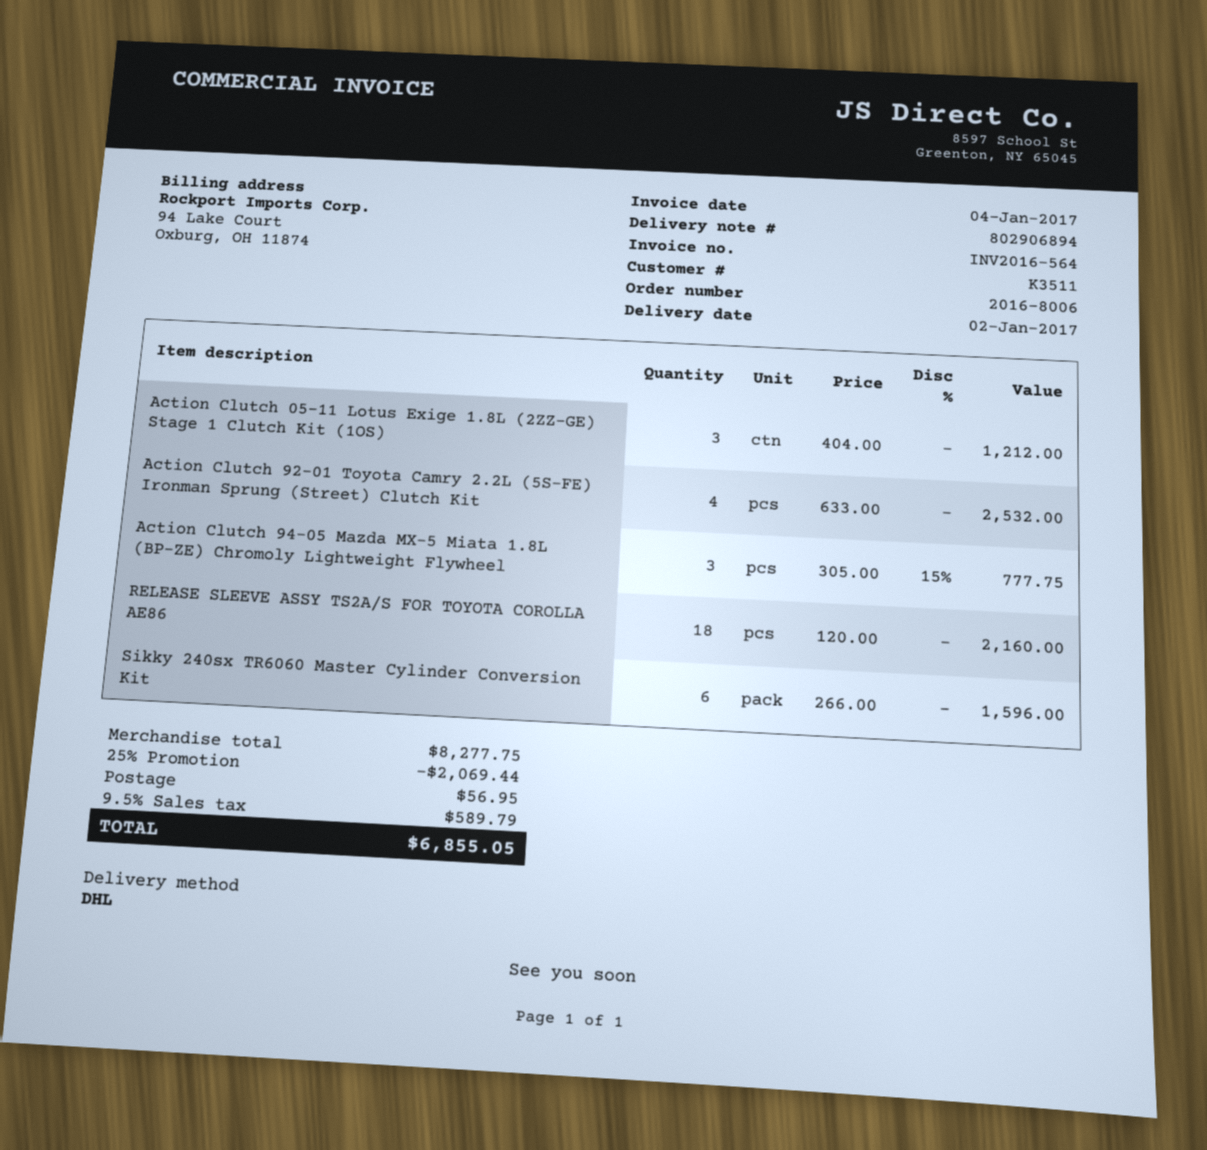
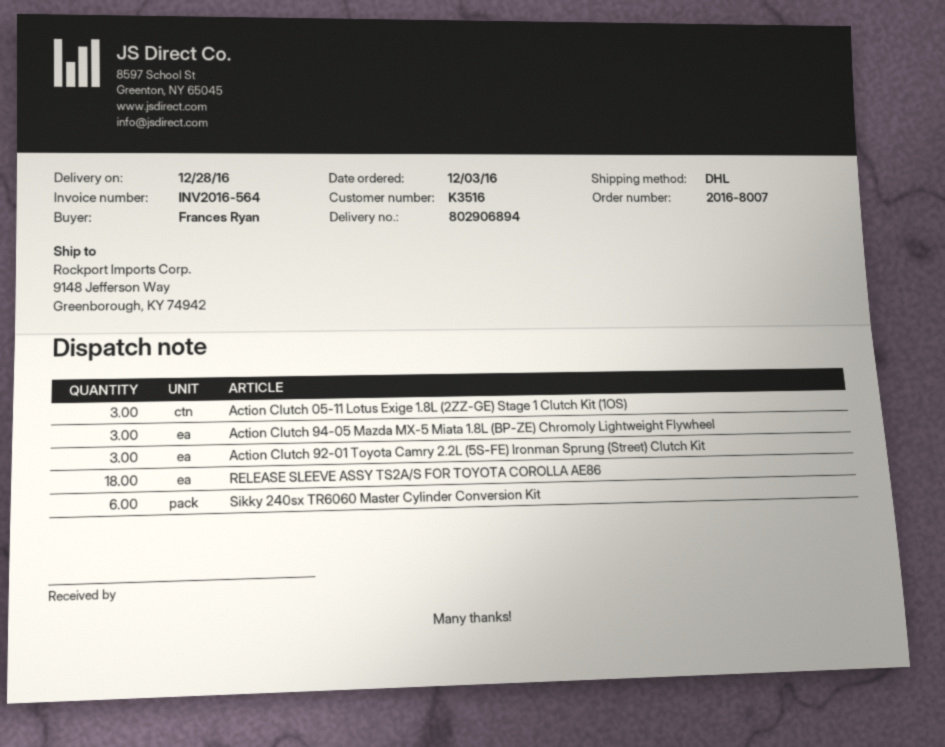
order number: 2016-8006 -> 2016-8007
delivery date: 2017-01-02 -> 2016-12-28
customer number: K3511 -> K3516
Action Clutch 92-01 Toyota Camry 2.2L (5S-FE) Ironman Sprung (Street) Clutch Kit: 4 -> 3

